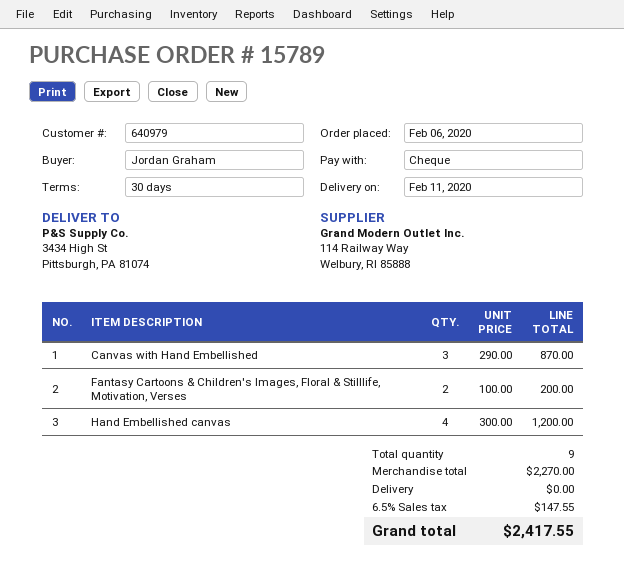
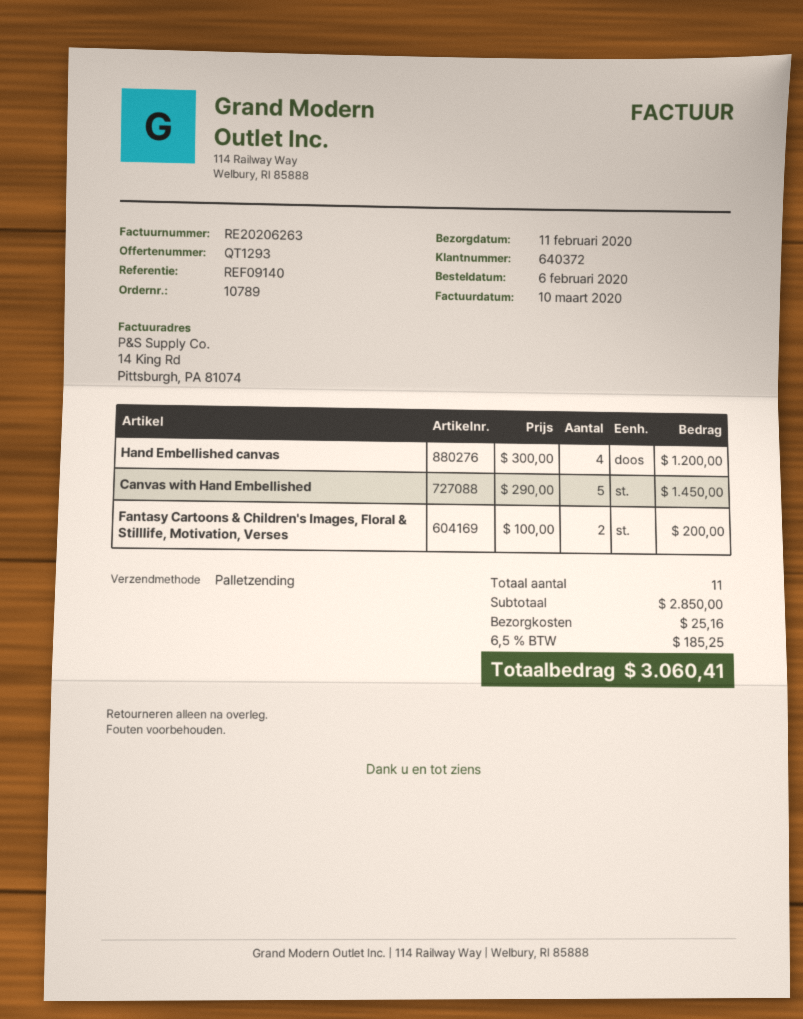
order number: 15789 -> 10789
customer number: 640979 -> 640372
Canvas with Hand Embellished: 3 x 290.00 = 870.00 -> 5 x 290.00 = 1450.00
total quantity: 9 -> 11
subtotal: 2270.00 -> 2850.00
shipping: 0.00 -> 25.16
tax: 6.5% = 147.55 -> 6.5% = 185.25
total: 2417.55 -> 3060.41

